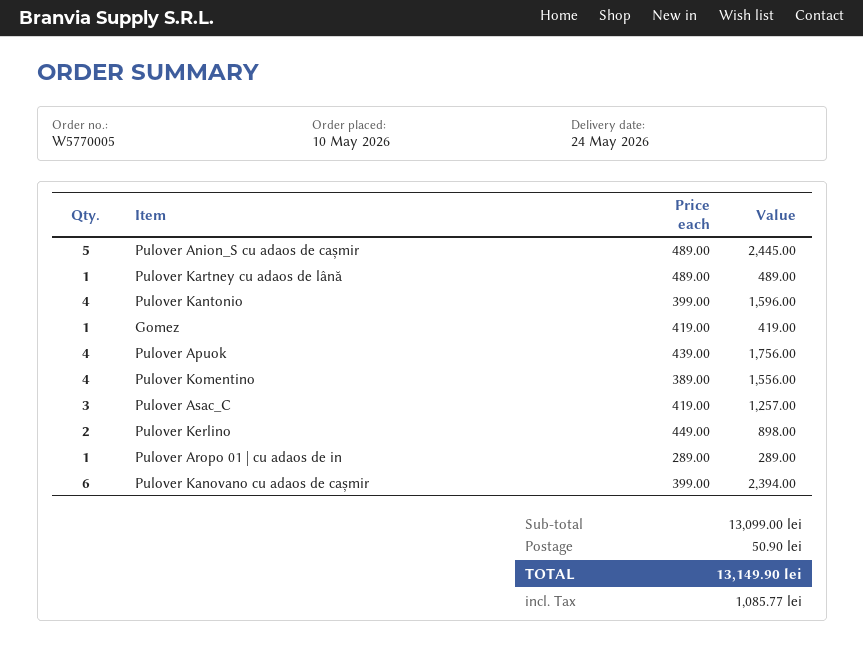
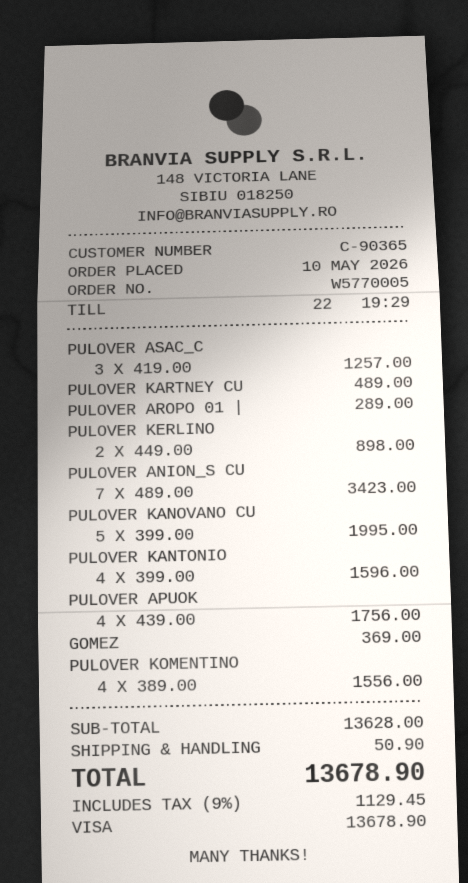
Pulover Anion_S cu adaos de cașmir: 5 x 489.00 = 2445.00 -> 7 x 489.00 = 3423.00
Gomez: 1 x 419.00 = 419.00 -> 1 x 369.00 = 369.00
Pulover Kanovano cu adaos de cașmir: 6 x 399.00 = 2394.00 -> 5 x 399.00 = 1995.00
subtotal: 13099.00 -> 13628.00
tax: 1085.77 -> 1129.45
total: 13149.90 -> 13678.90

